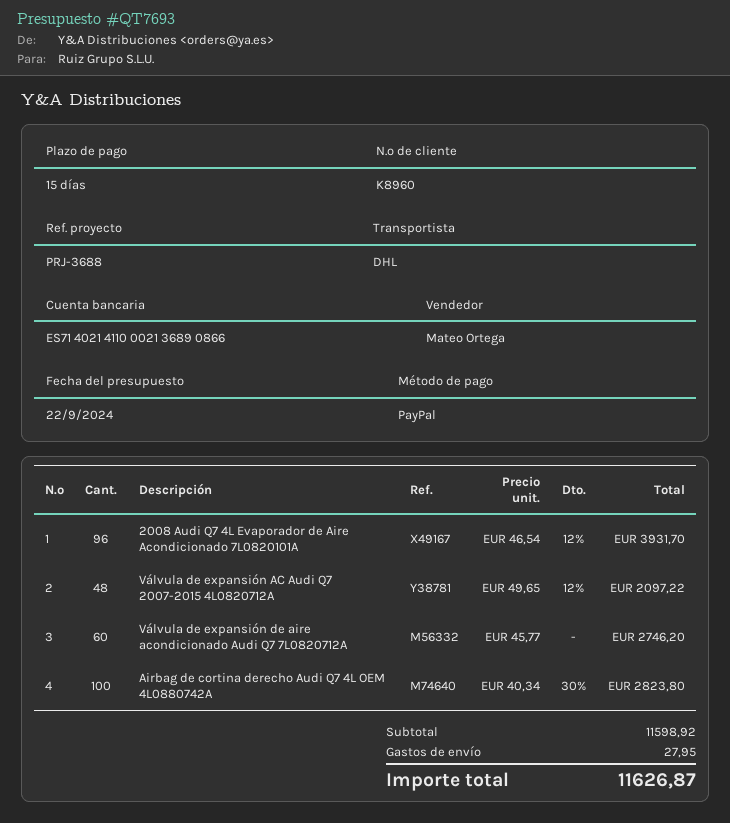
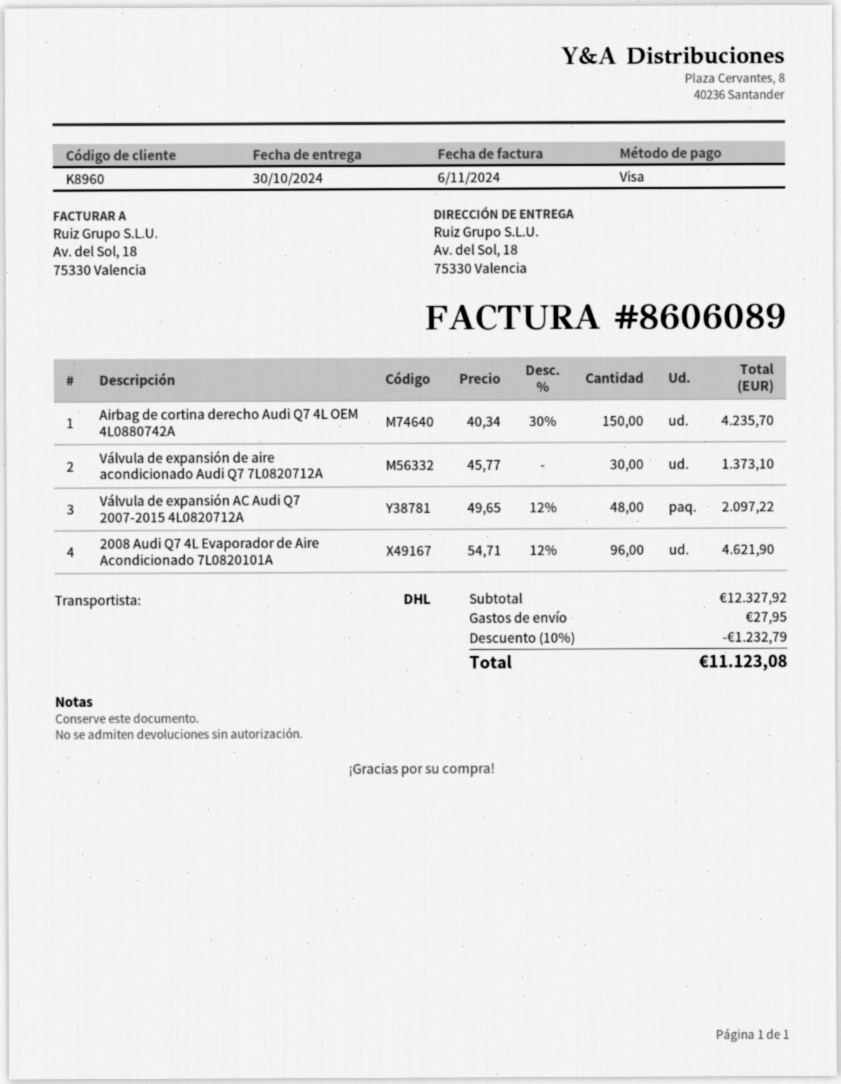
payment method: PayPal -> Visa
2008 Audi Q7 4L Evaporador de Aire Acondicionado 7L0820101A: 96 x 46.54 - 12% = 3931.70 -> 96 x 54.71 - 12% = 4621.90
Válvula de expansión de aire acondicionado Audi Q7 7L0820712A: 60 x 45.77 = 2746.20 -> 30 x 45.77 = 1373.10
Airbag de cortina derecho Audi Q7 4L OEM 4L0880742A: 100 x 40.34 - 30% = 2823.80 -> 150 x 40.34 - 30% = 4235.70
subtotal: 11598.92 -> 12327.92
discount: none -> 10% = 1232.79
total: 11626.87 -> 11123.08

